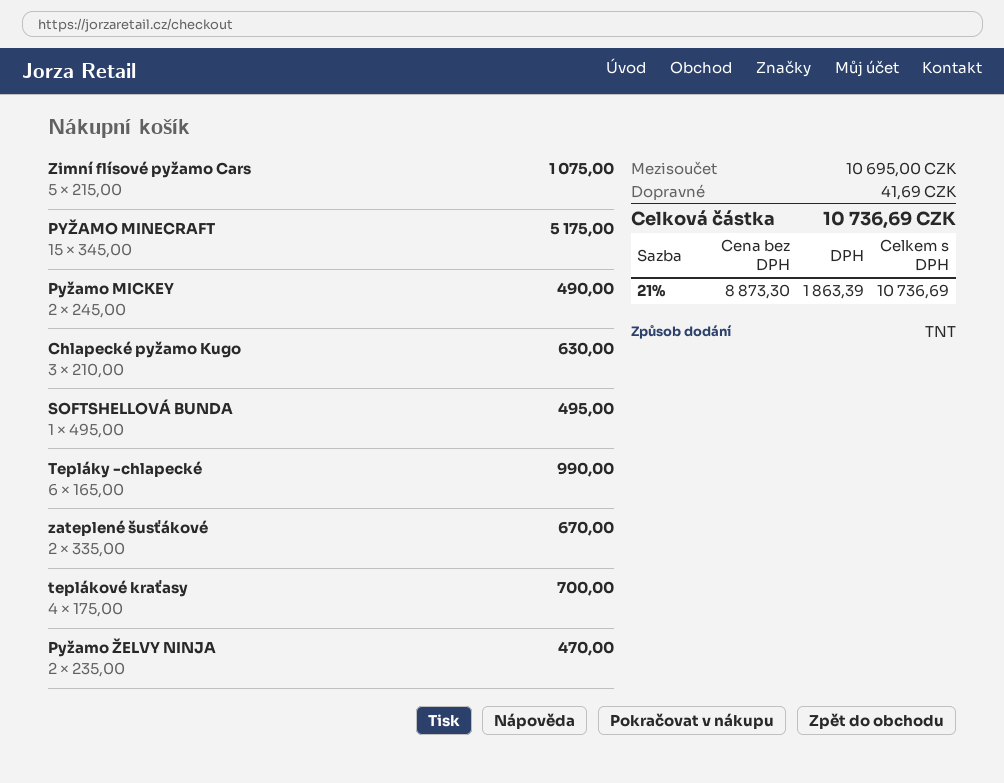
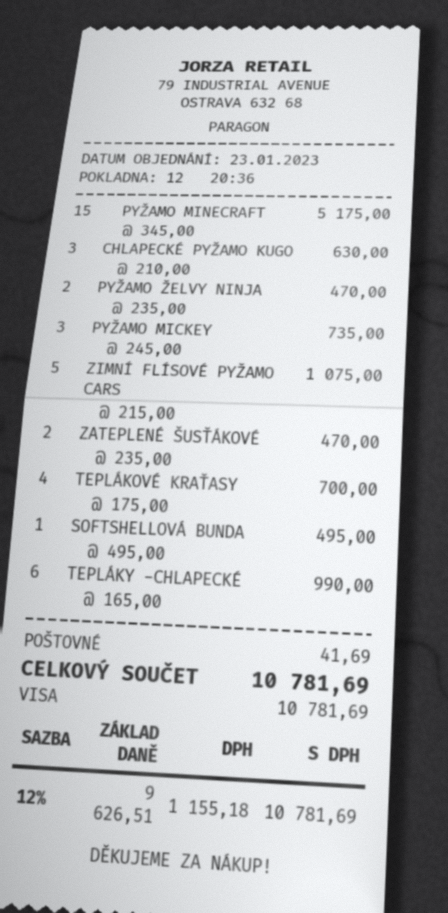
Pyžamo MICKEY: 2 x 245.00 = 490.00 -> 3 x 245.00 = 735.00
zateplené šusťákové: 2 x 335.00 = 670.00 -> 2 x 235.00 = 470.00
net: 8873.30 -> 9626.51
tax: 21% = 1863.39 -> 12% = 1155.18
total: 10736.69 -> 10781.69

